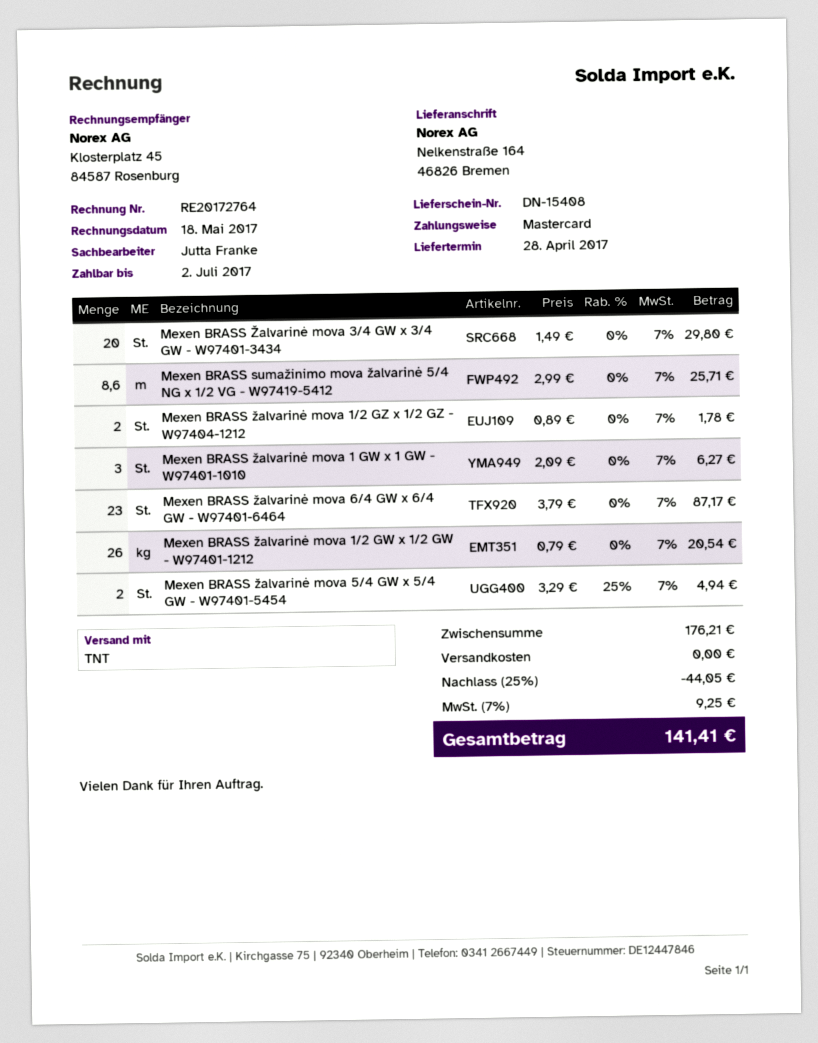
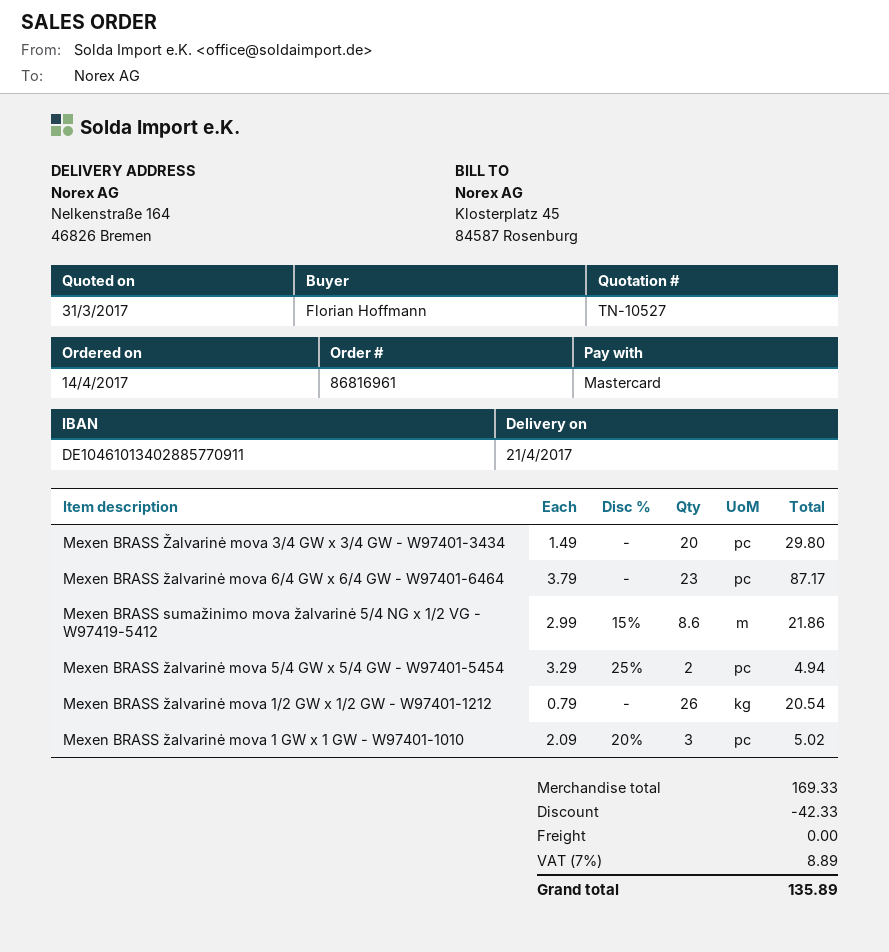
delivery date: 2017-04-28 -> 2017-04-21
Mexen BRASS sumažinimo mova žalvarinė 5/4 NG x 1/2 VG - W97419-5412: 8.6 x 2.99 = 25.71 -> 8.6 x 2.99 - 15% = 21.86
Mexen BRASS žalvarinė mova 1/2 GZ x 1/2 GZ - W97404-1212: 2 x 0.89 = 1.78 -> none
Mexen BRASS žalvarinė mova 1 GW x 1 GW - W97401-1010: 3 x 2.09 = 6.27 -> 3 x 2.09 - 20% = 5.02
subtotal: 176.21 -> 169.33
discount: 44.05 -> 42.33
tax: 7% = 9.25 -> 7% = 8.89
total: 141.41 -> 135.89

